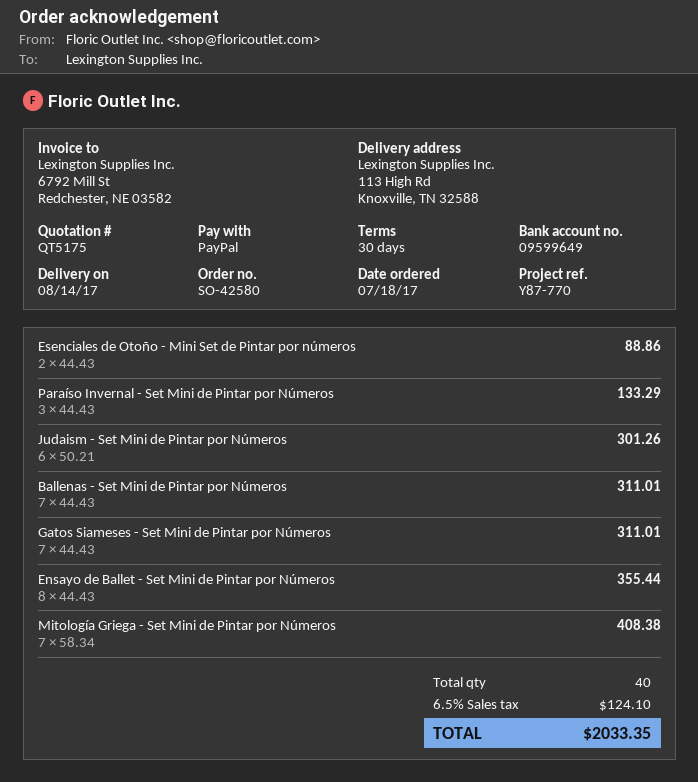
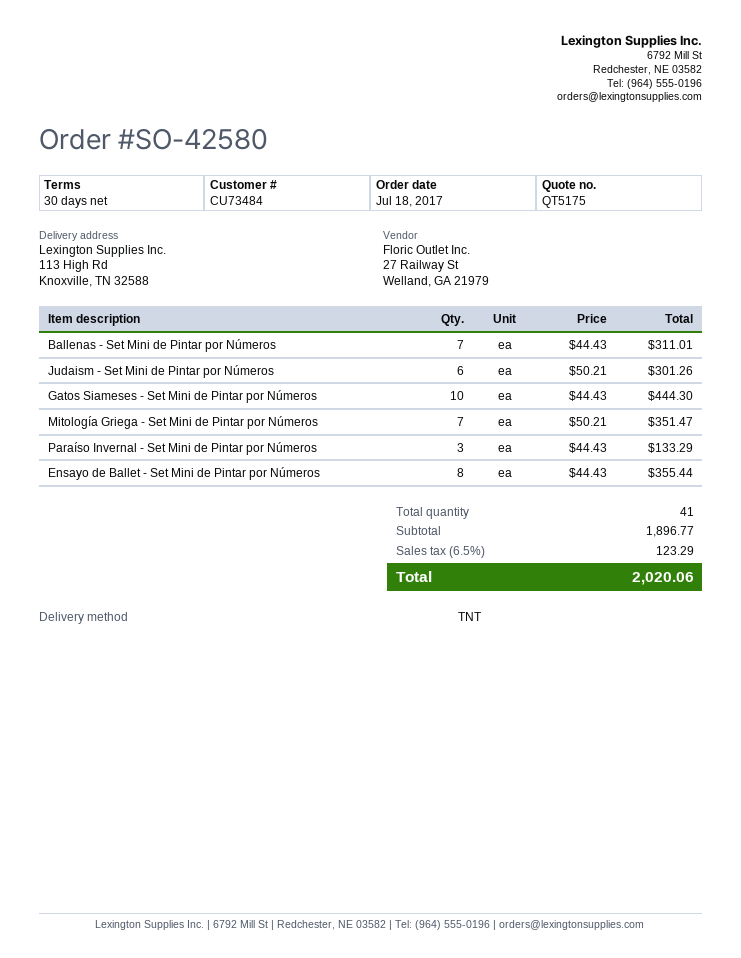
Esenciales de Otoño - Mini Set de Pintar por números: 2 x 44.43 = 88.86 -> none
Gatos Siameses - Set Mini de Pintar por Números: 7 x 44.43 = 311.01 -> 10 x 44.43 = 444.30
Mitología Griega - Set Mini de Pintar por Números: 7 x 58.34 = 408.38 -> 7 x 50.21 = 351.47
total quantity: 40 -> 41
tax: 6.5% = 124.10 -> 6.5% = 123.29
total: 2033.35 -> 2020.06

